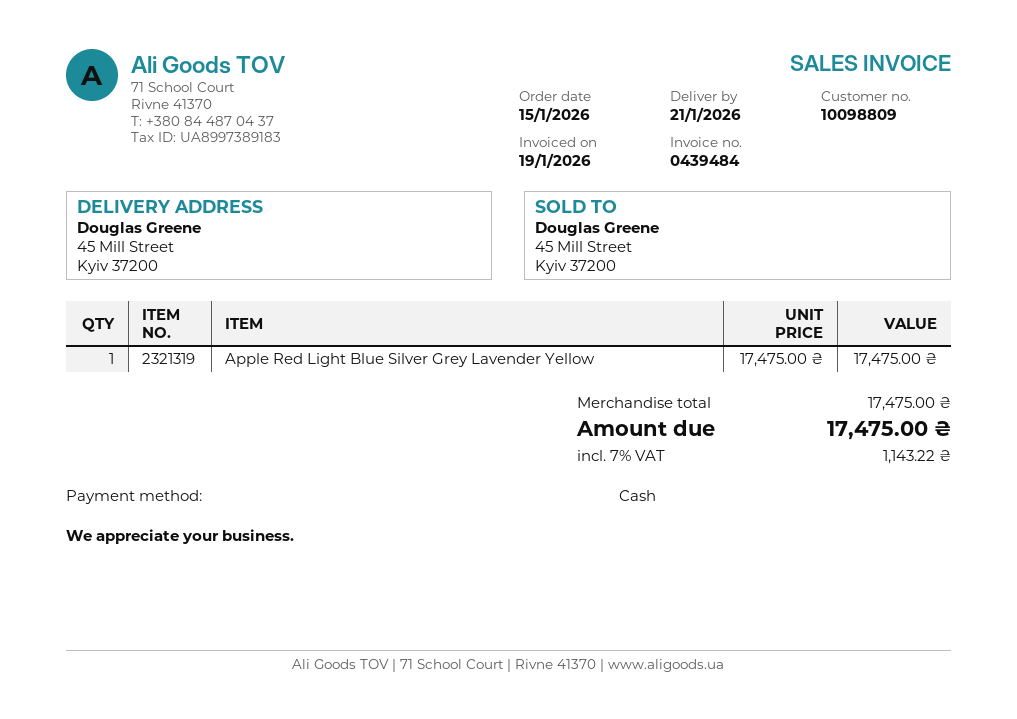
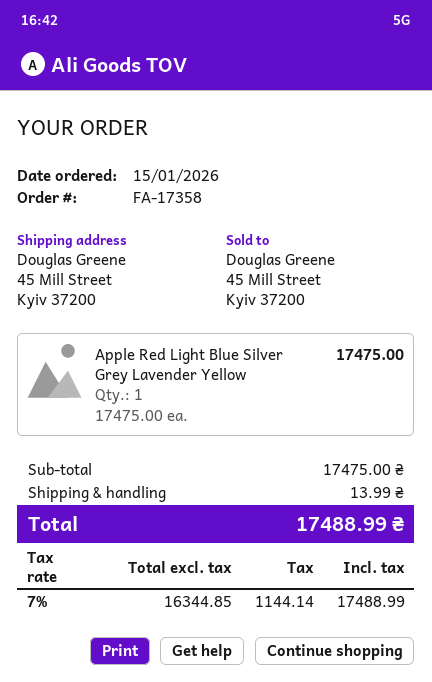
shipping: none -> 13.99
tax: 7% = 1143.22 -> 7% = 1144.14
total: 17475.00 -> 17488.99

